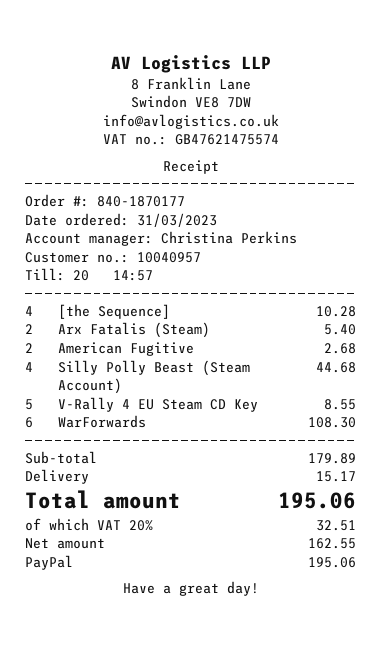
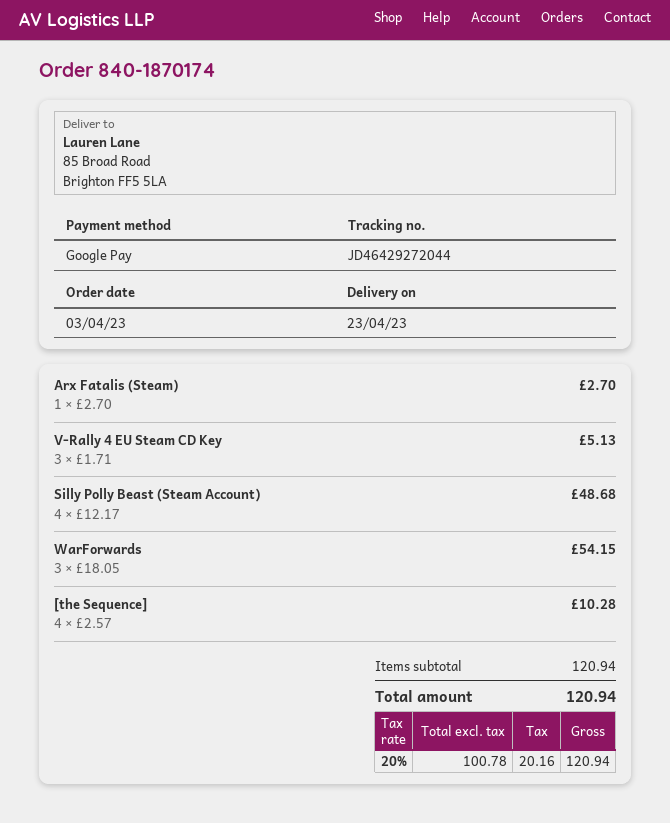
order number: 840-1870177 -> 840-1870174
order date: 2023-03-31 -> 2023-04-03
payment method: PayPal -> Google Pay
Arx Fatalis (Steam): 2 for 5.40 -> 1 for 2.70
American Fugitive: 2 for 2.68 -> none
Silly Polly Beast (Steam Account): 4 for 44.68 -> 4 for 48.68
V-Rally 4 EU Steam CD Key: 5 for 8.55 -> 3 for 5.13
WarForwards: 6 for 108.30 -> 3 for 54.15
subtotal: 179.89 -> 120.94
shipping: 15.17 -> none
net: 162.55 -> 100.78
tax: 20% = 32.51 -> 20% = 20.16
total: 195.06 -> 120.94

